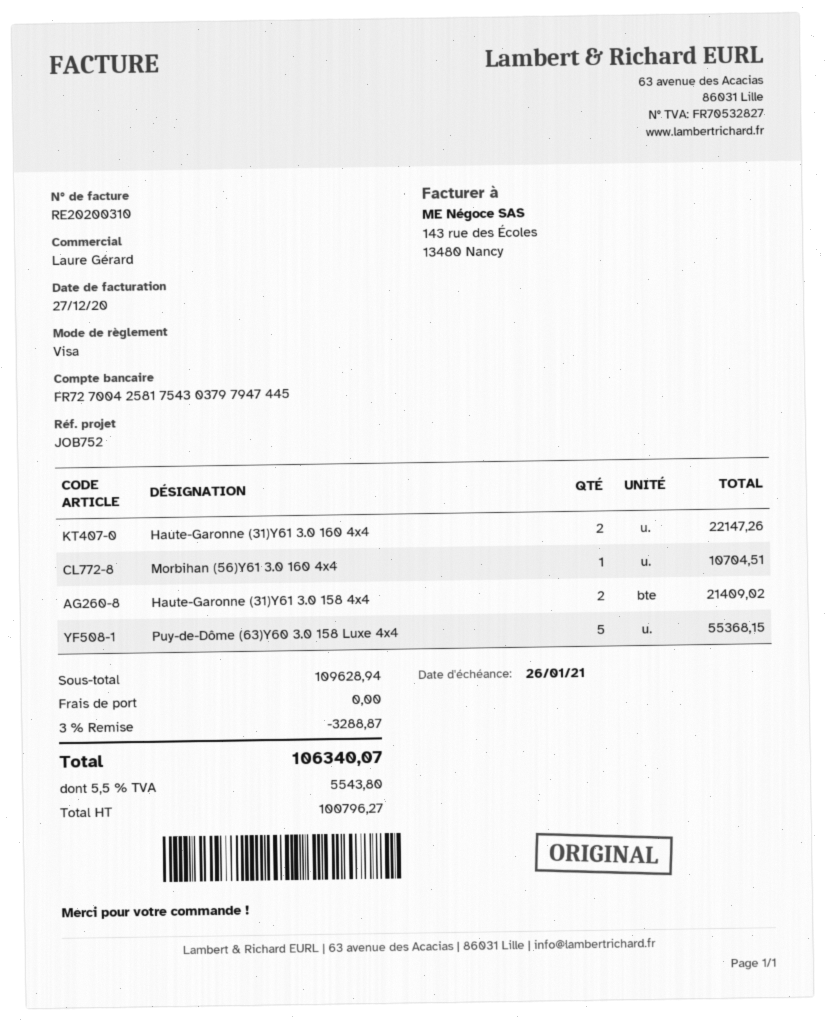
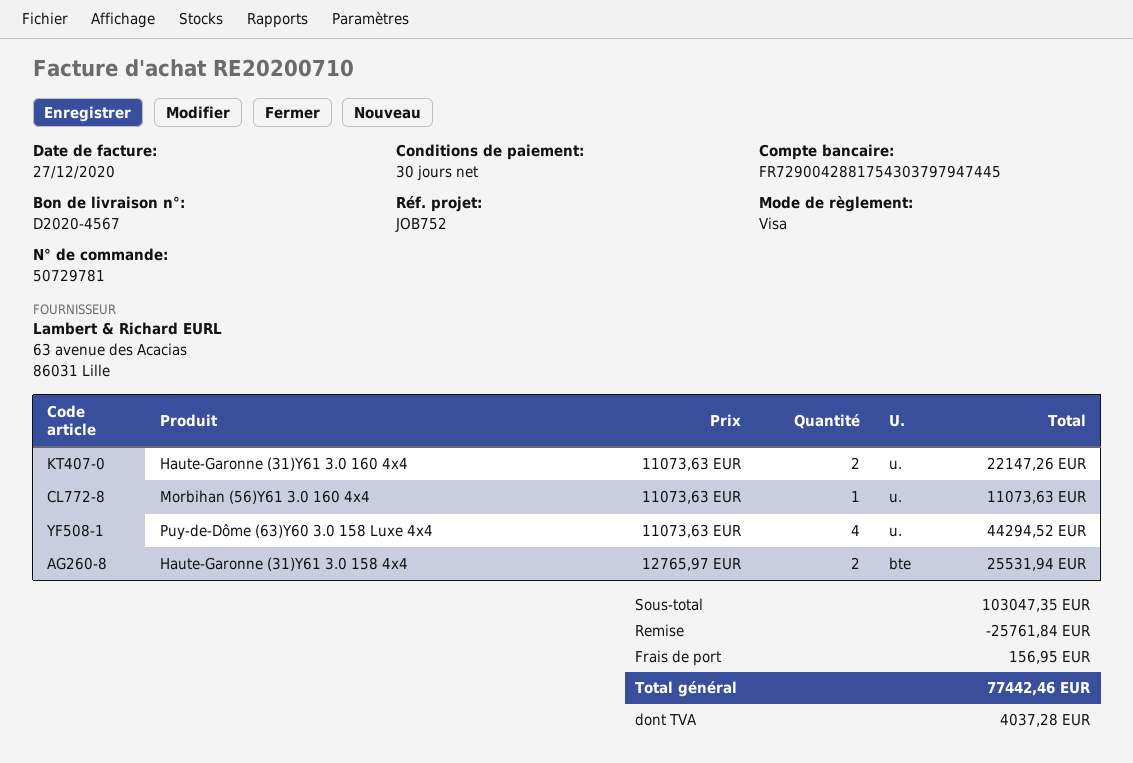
invoice number: RE20200310 -> RE20200710
bank account: FR7270042581754303797947445 -> FR7290042881754303797947445
Morbihan (56)Y61 3.0 160 4x4: 1 for 10704.51 -> 1 for 11073.63
Haute-Garonne (31)Y61 3.0 158 4x4: 2 for 21409.02 -> 2 for 25531.94
Puy-de-Dôme (63)Y60 3.0 158 Luxe 4x4: 5 for 55368.15 -> 4 for 44294.52
subtotal: 109628.94 -> 103047.35
discount: 3288.87 -> 25761.84
shipping: 0.00 -> 156.95
tax: 5543.80 -> 4037.28
total: 106340.07 -> 77442.46

